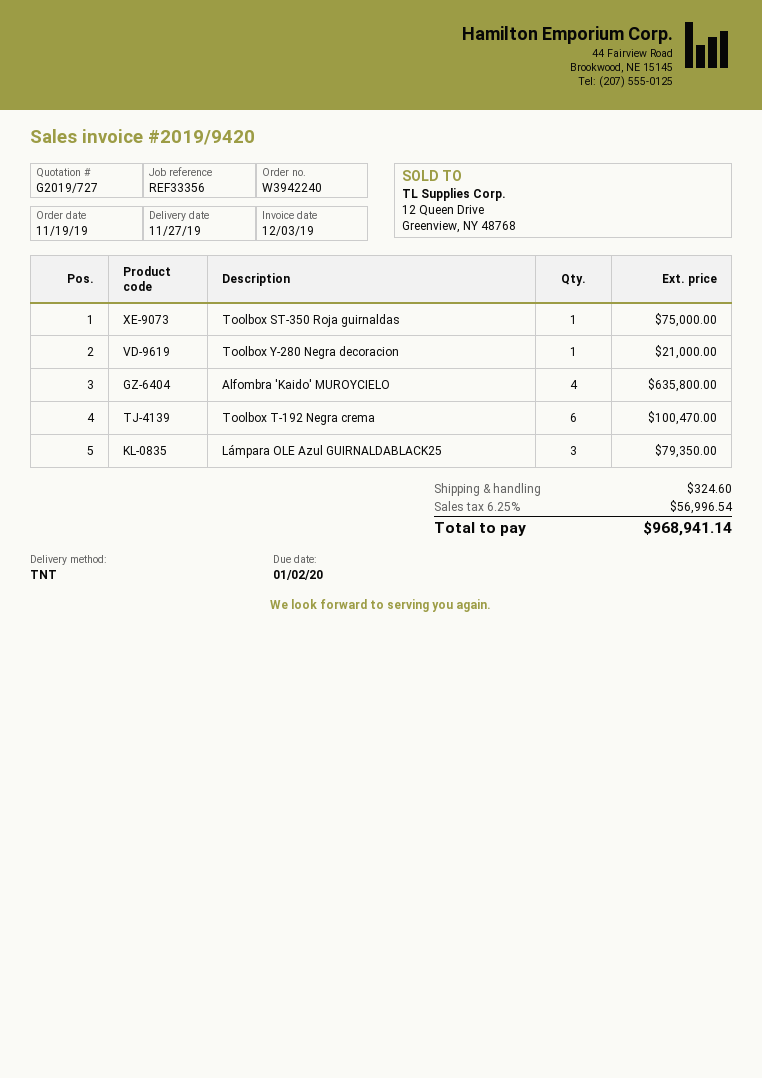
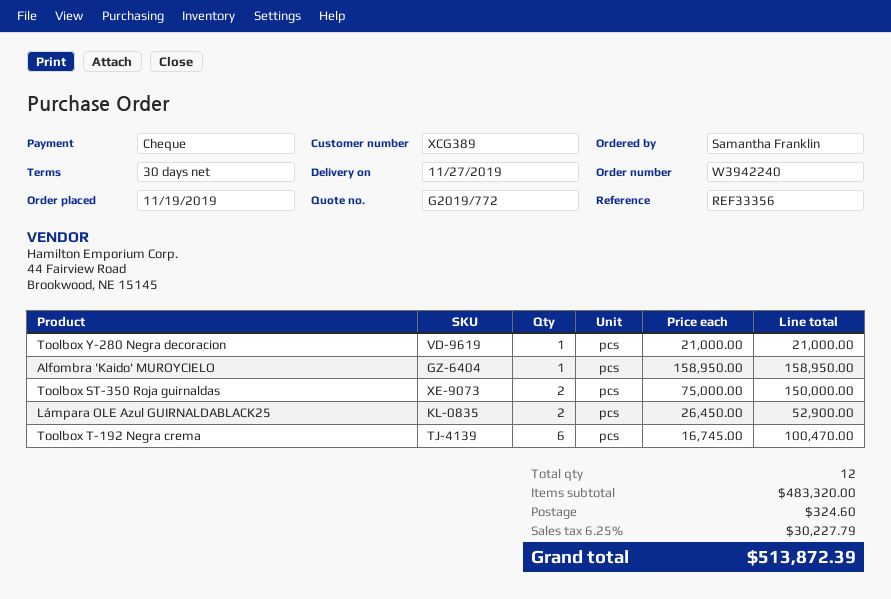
quote number: G2019/727 -> G2019/772
Toolbox ST-350 Roja guirnaldas: 1 for 75000.00 -> 2 for 150000.00
Alfombra 'Kaido' MUROYCIELO: 4 for 635800.00 -> 1 for 158950.00
Lámpara OLE Azul GUIRNALDABLACK25: 3 for 79350.00 -> 2 for 52900.00
tax: 6.25% = 56996.54 -> 6.25% = 30227.79
total: 968941.14 -> 513872.39

